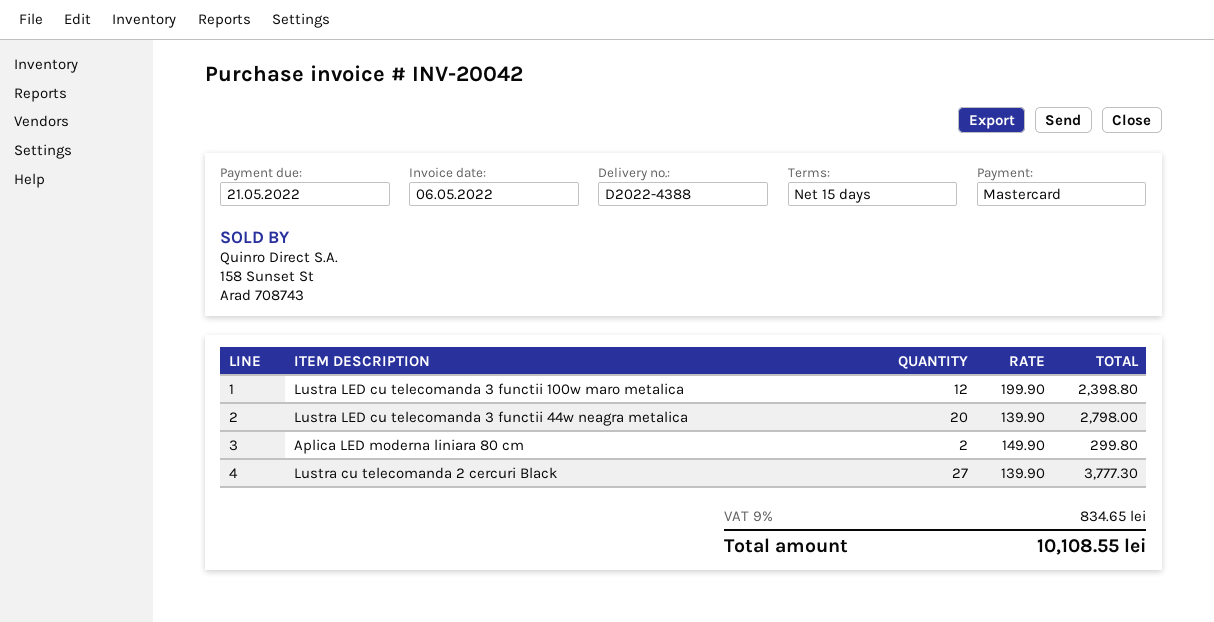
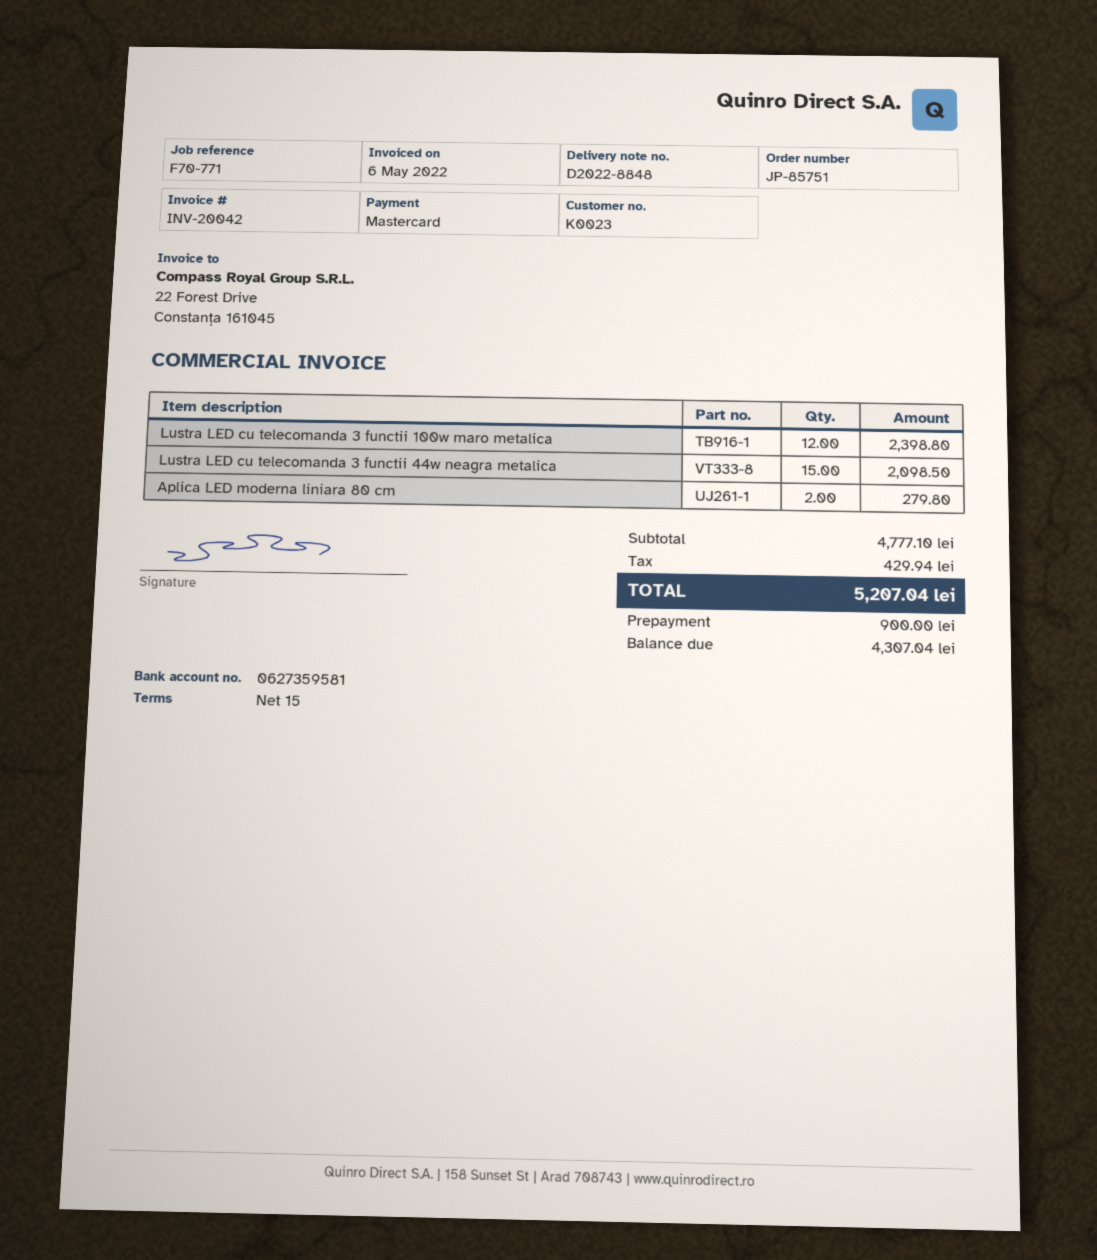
delivery note number: D2022-4388 -> D2022-8848
Lustra LED cu telecomanda 3 functii 44w neagra metalica: 20 for 2798.00 -> 15 for 2098.50
Aplica LED moderna liniara 80 cm: 2 for 299.80 -> 2 for 279.80
Lustra cu telecomanda 2 cercuri Black: 27 for 3777.30 -> none
tax: 834.65 -> 429.94
total: 10108.55 -> 5207.04

